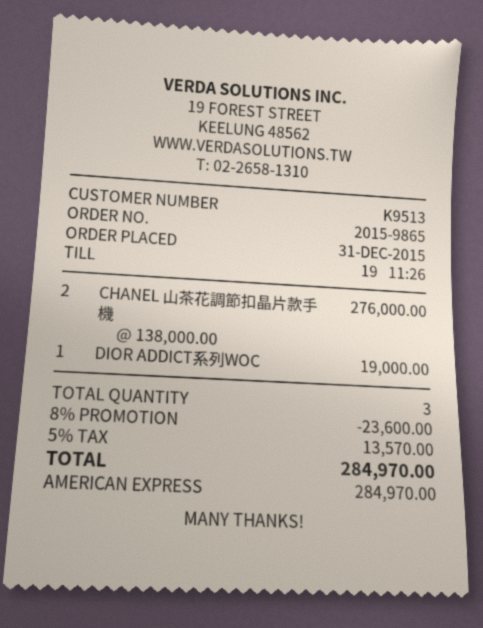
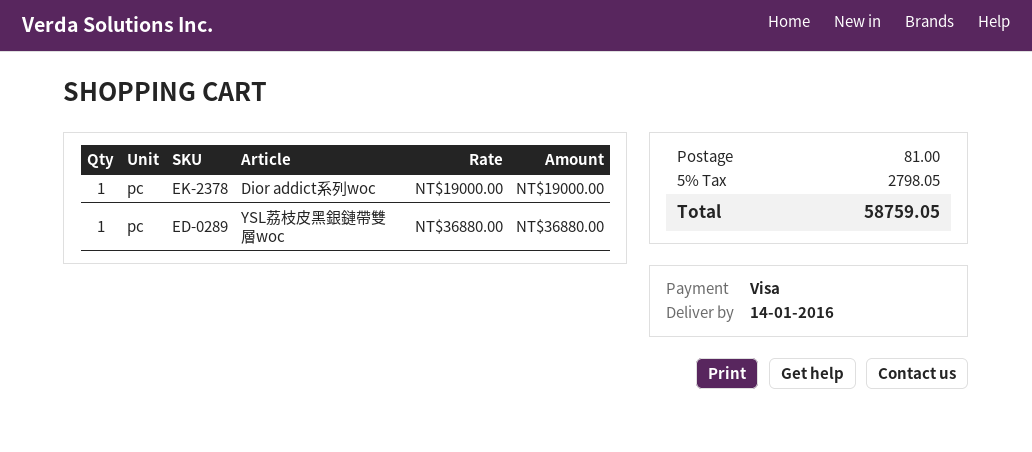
payment method: American Express -> Visa
CHANEL 山茶花調節扣晶片款手機: 2 x 138000.00 = 276000.00 -> none
YSL荔枝皮黑銀鏈帶雙層woc: none -> 1 x 36880.00 = 36880.00
discount: 8% = 23600.00 -> none
shipping: none -> 81.00
tax: 5% = 13570.00 -> 5% = 2798.05
total: 284970.00 -> 58759.05

